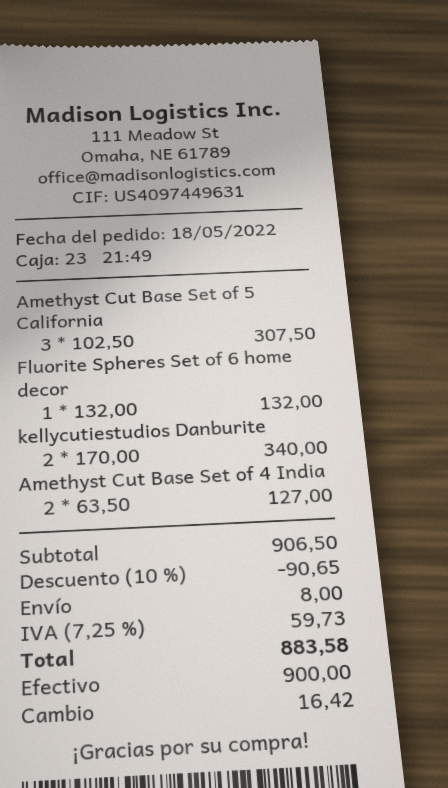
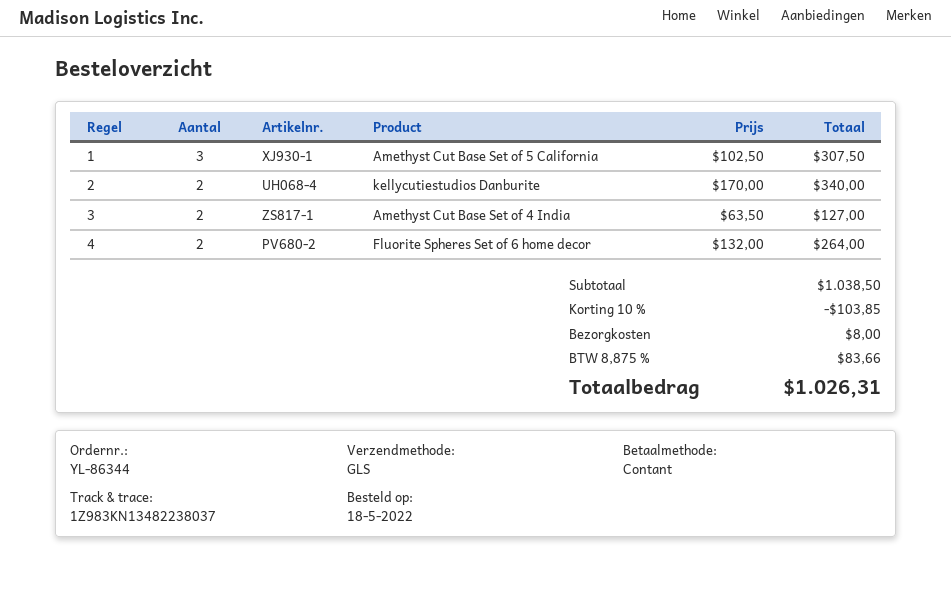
Fluorite Spheres Set of 6 home decor: 1 x 132.00 = 132.00 -> 2 x 132.00 = 264.00
subtotal: 906.50 -> 1038.50
discount: 10% = 90.65 -> 10% = 103.85
tax: 7.25% = 59.73 -> 8.875% = 83.66
total: 883.58 -> 1026.31

